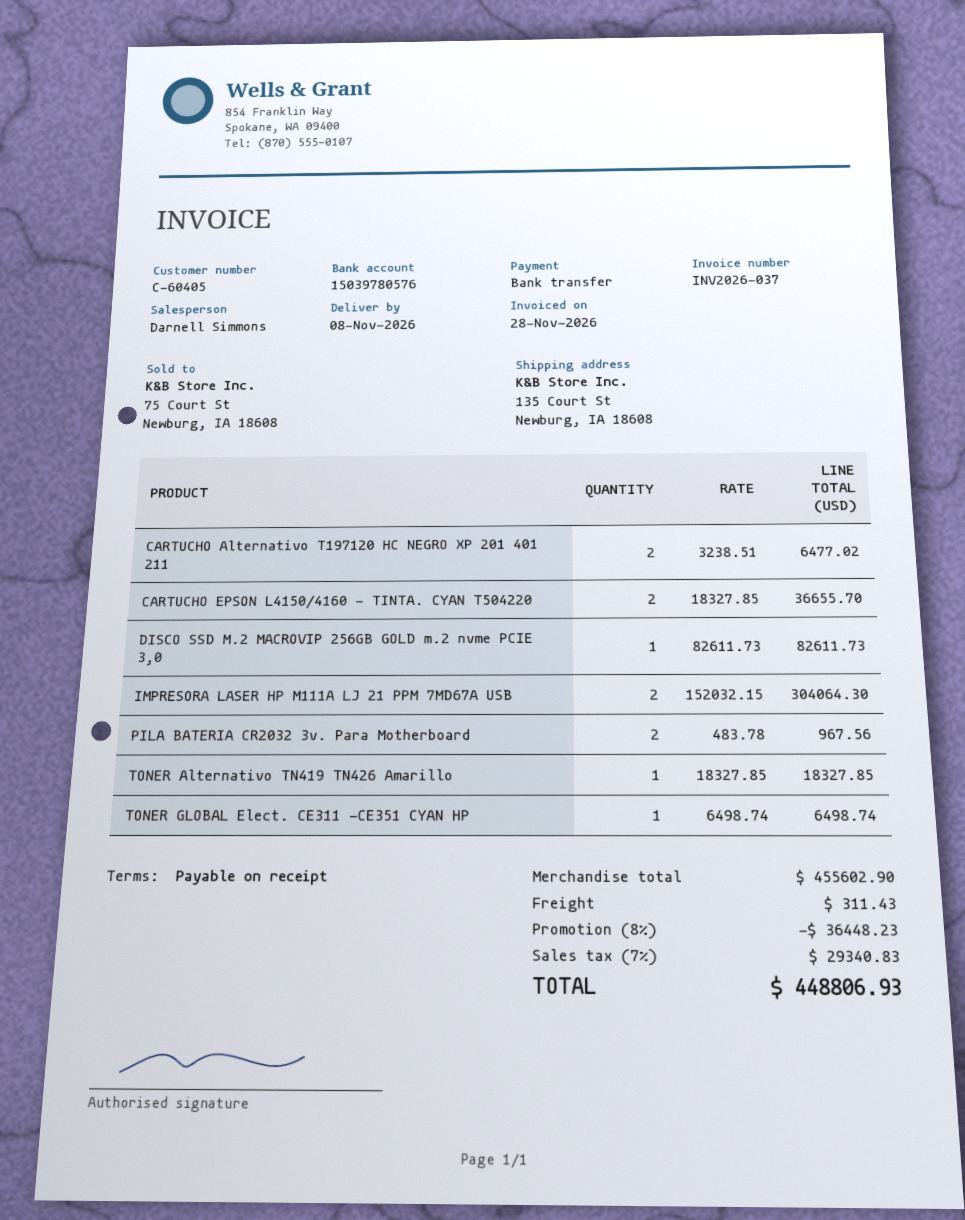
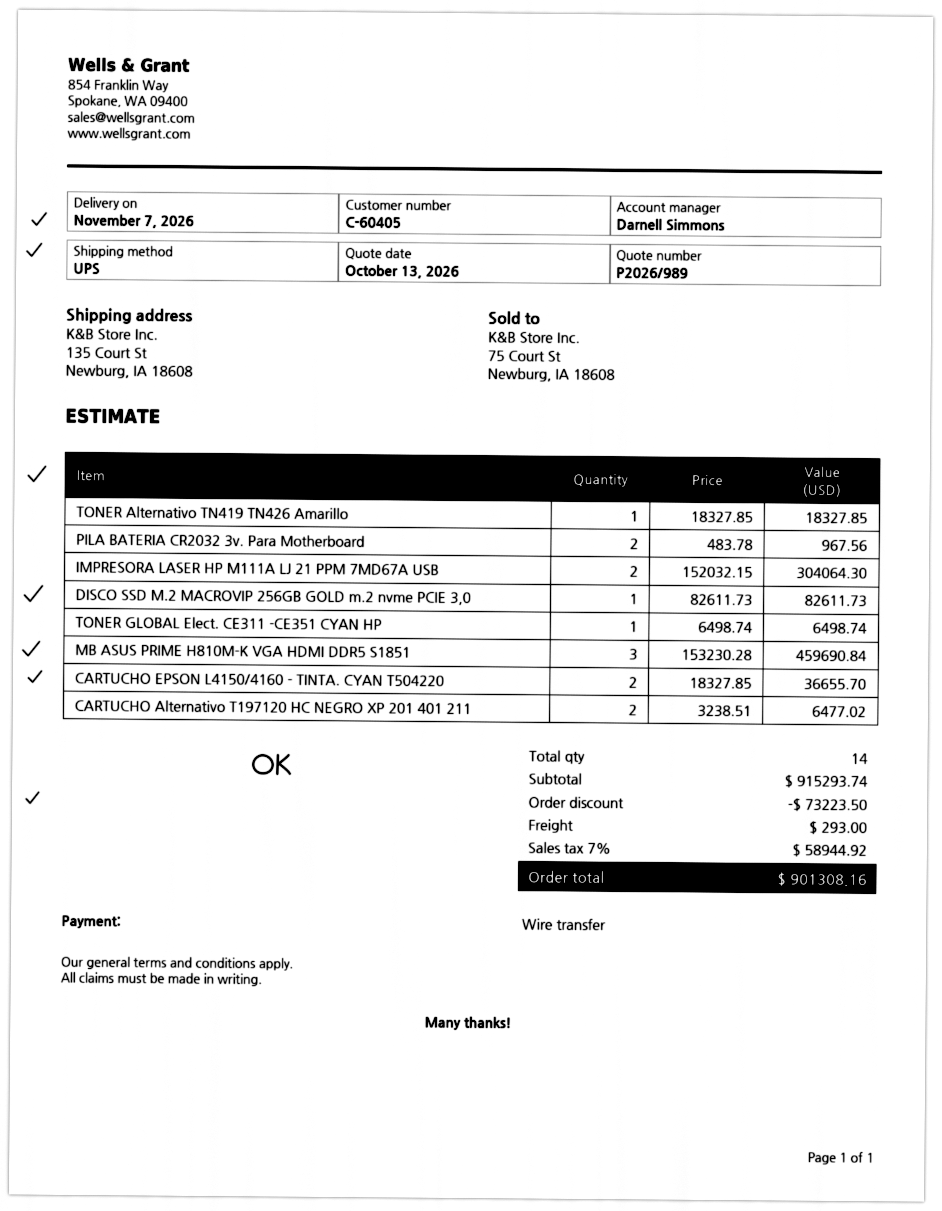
delivery date: 2026-11-08 -> 2026-11-07
MB ASUS PRIME H810M-K VGA HDMI DDR5 S1851: none -> 3 x 153230.28 = 459690.84
subtotal: 455602.90 -> 915293.74
discount: 36448.23 -> 73223.50
shipping: 311.43 -> 293.00
tax: 7% = 29340.83 -> 7% = 58944.92
total: 448806.93 -> 901308.16

